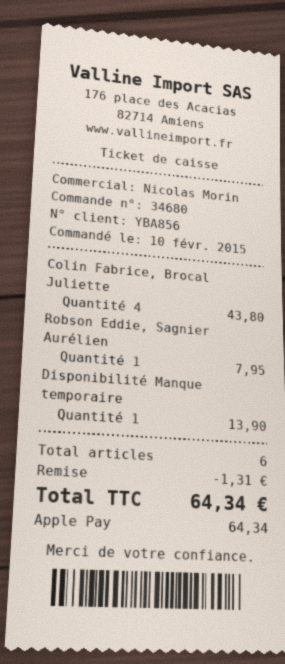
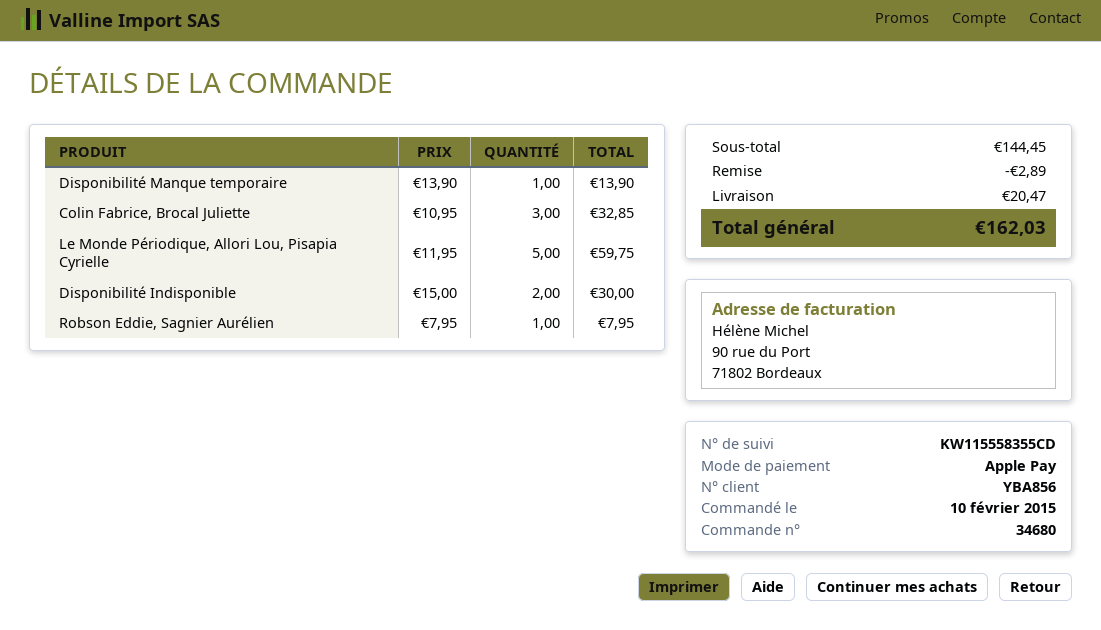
Colin Fabrice, Brocal Juliette: 4 for 43.80 -> 3 for 32.85
Le Monde Périodique, Allori Lou, Pisapia Cyrielle: none -> 5 for 59.75
Disponibilité Indisponible: none -> 2 for 30.00
discount: 1.31 -> 2.89
shipping: none -> 20.47
total: 64.34 -> 162.03

